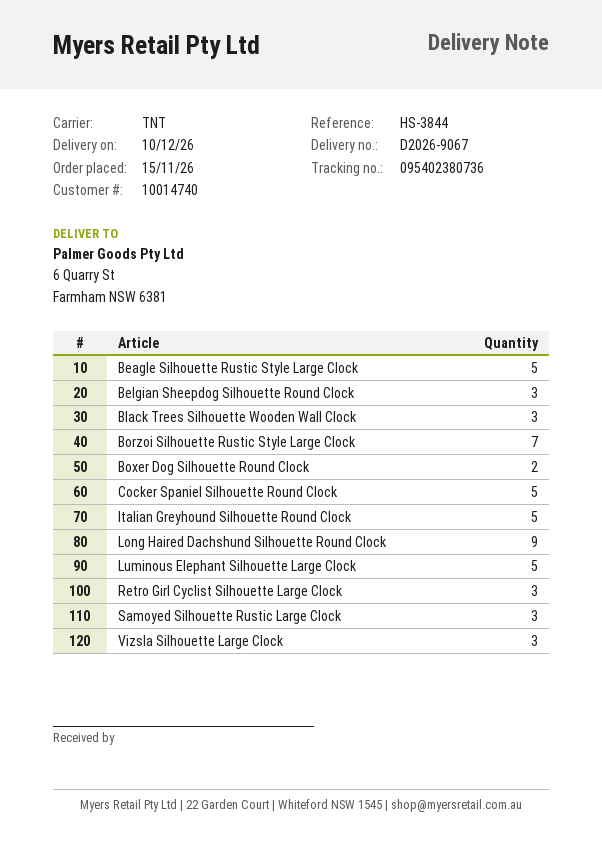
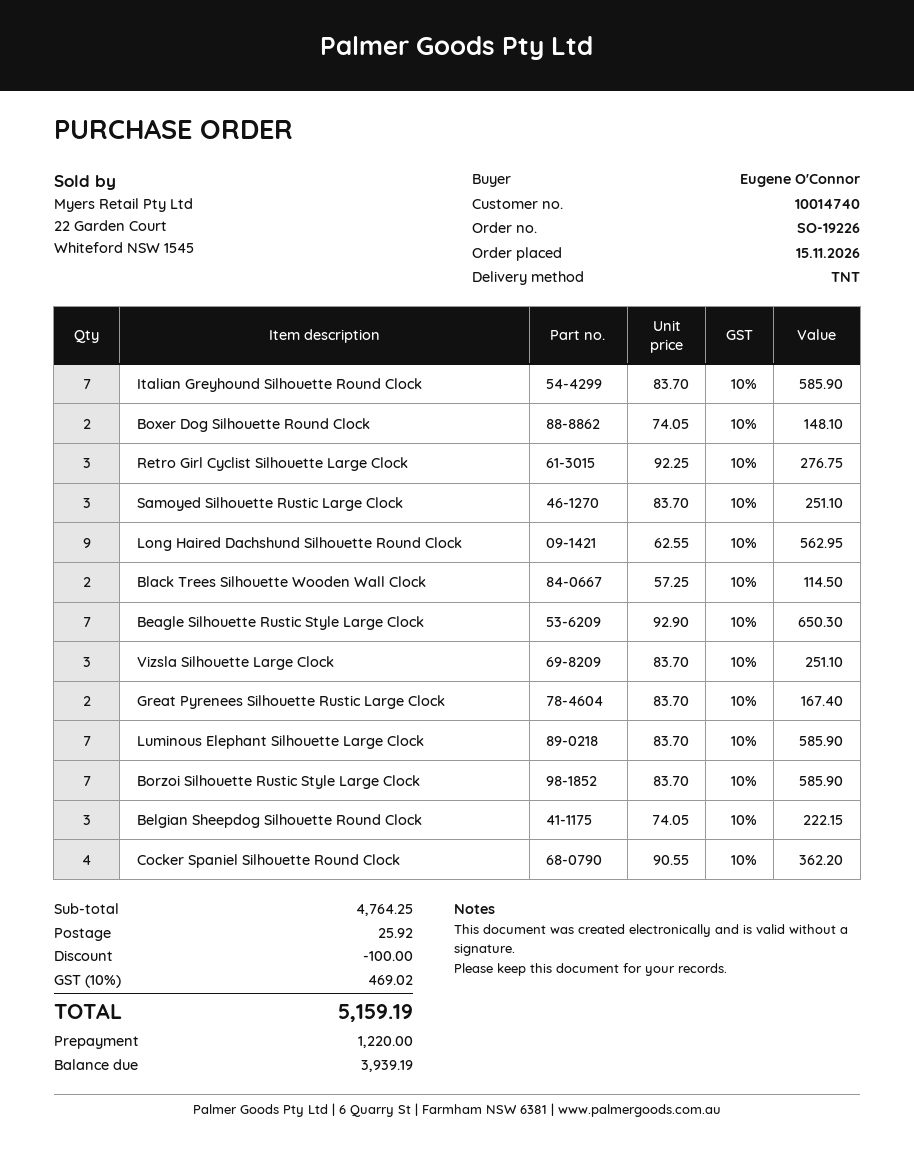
Beagle Silhouette Rustic Style Large Clock: 5 -> 7
Black Trees Silhouette Wooden Wall Clock: 3 -> 2
Cocker Spaniel Silhouette Round Clock: 5 -> 4
Italian Greyhound Silhouette Round Clock: 5 -> 7
Luminous Elephant Silhouette Large Clock: 5 -> 7
Great Pyrenees Silhouette Rustic Large Clock: none -> 2

